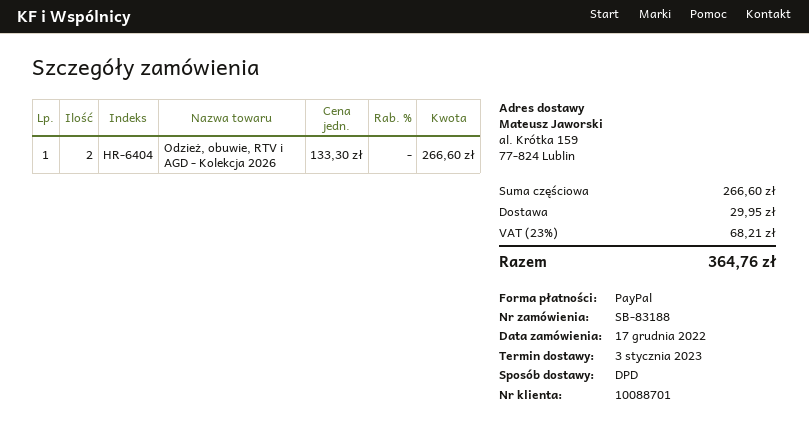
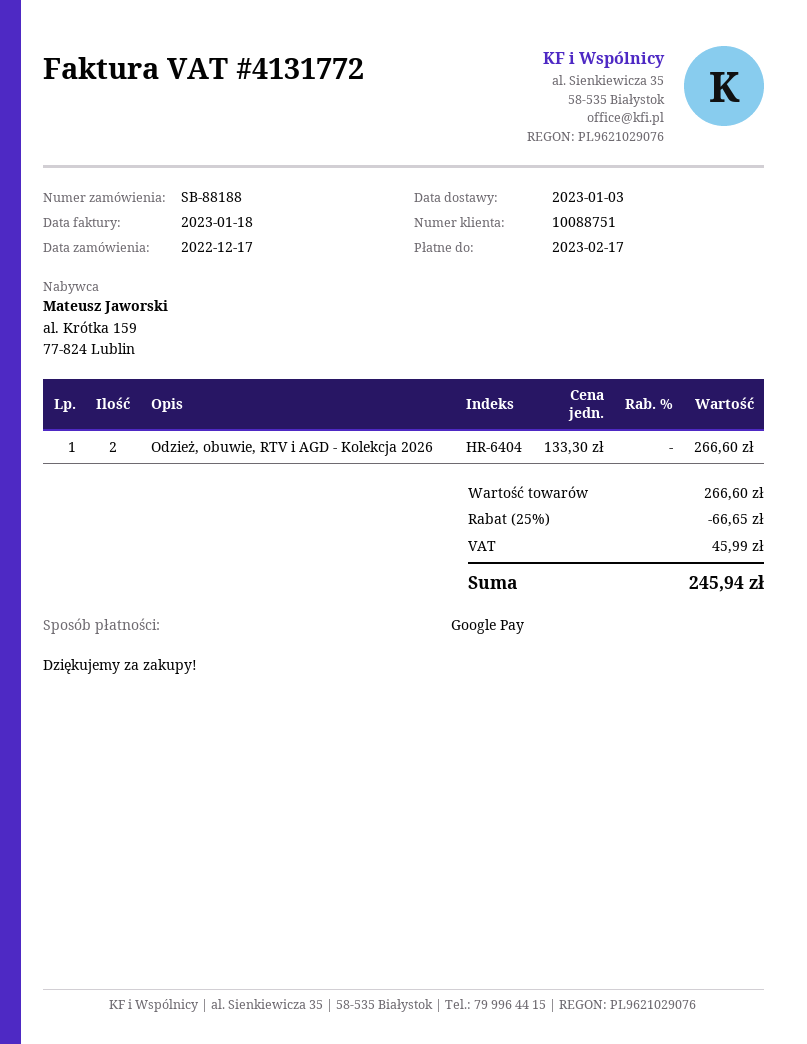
order number: SB-83188 -> SB-88188
customer number: 10088701 -> 10088751
payment method: PayPal -> Google Pay
discount: none -> 25% = 66.65
shipping: 29.95 -> none
tax: 68.21 -> 45.99
total: 364.76 -> 245.94

